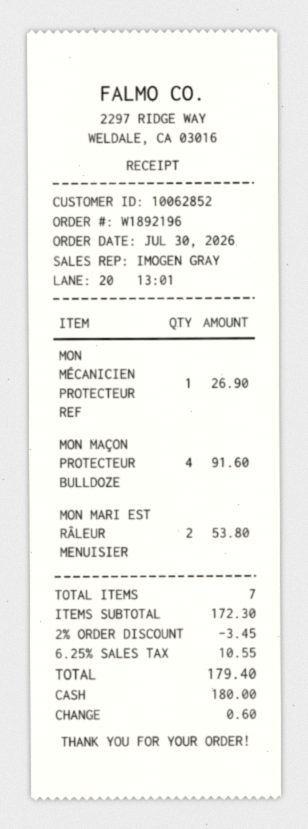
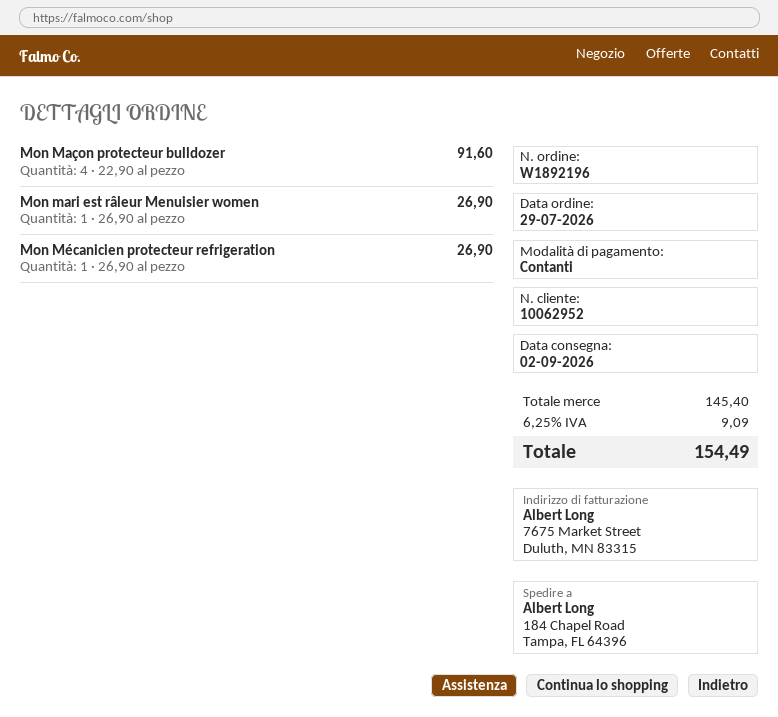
order date: 2026-07-30 -> 2026-07-29
customer number: 10062852 -> 10062952
MON MARI EST RÂLEUR MENUISIER: 2 for 53.80 -> 1 for 26.90
subtotal: 172.30 -> 145.40
discount: 2% = 3.45 -> none
tax: 6.25% = 10.55 -> 6.25% = 9.09
total: 179.40 -> 154.49

